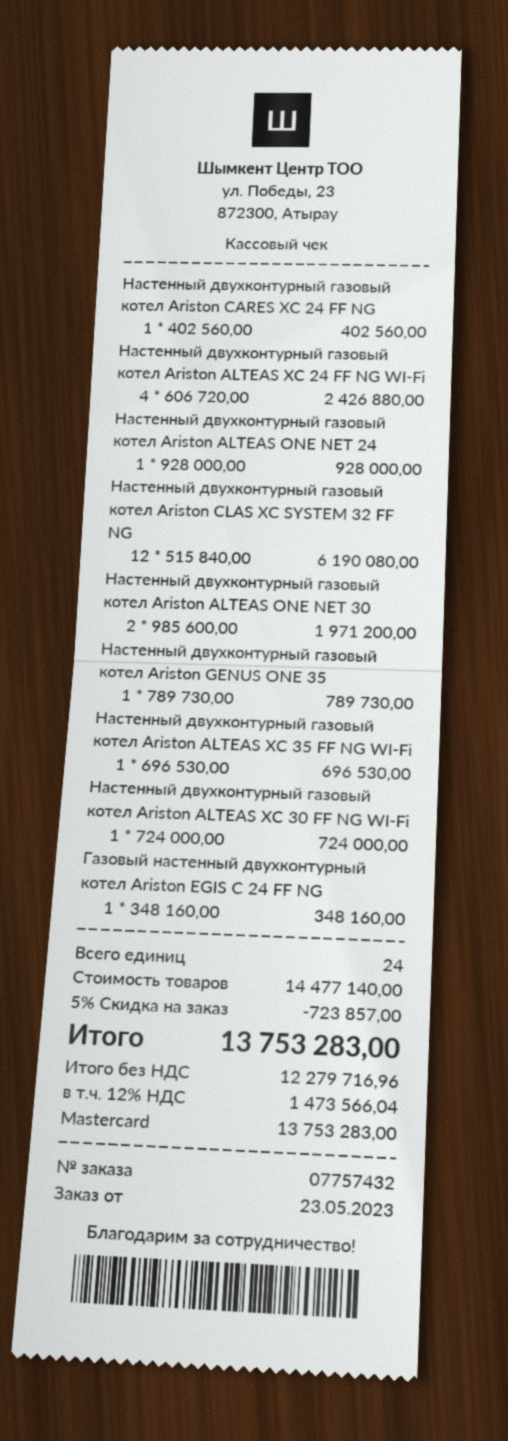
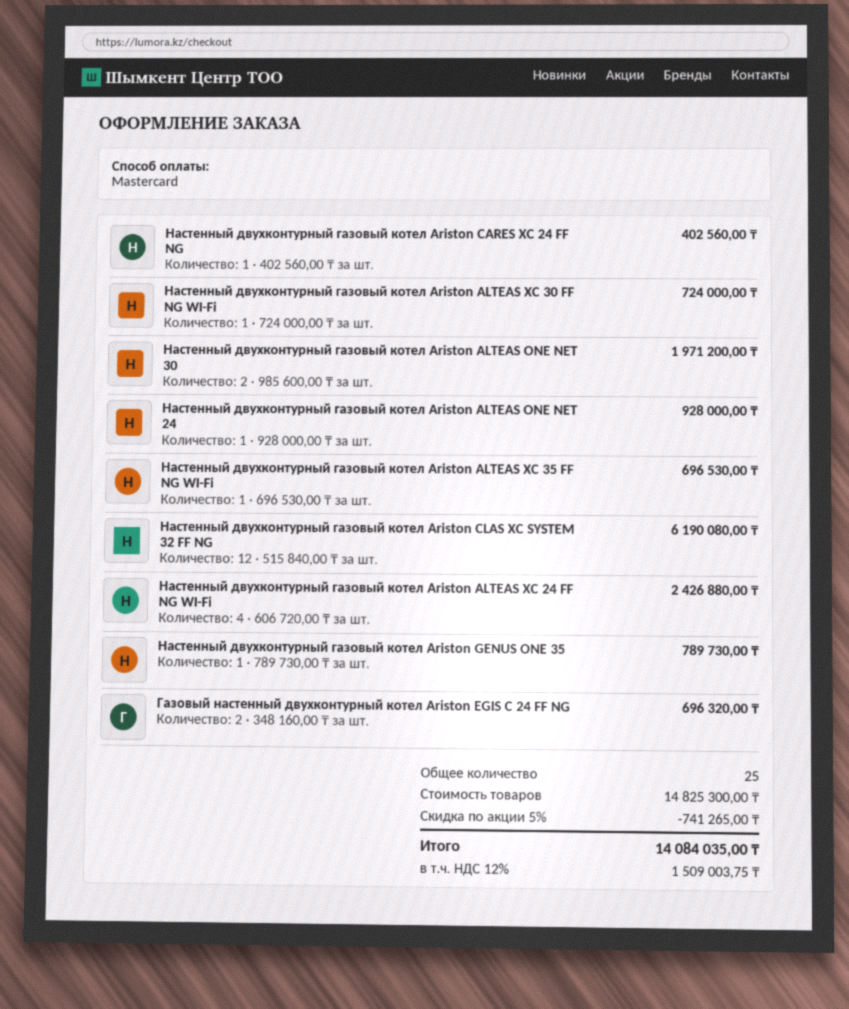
Газовый настенный двухконтурный котел Ariston EGIS C 24 FF NG: 1 x 348160.00 = 348160.00 -> 2 x 348160.00 = 696320.00
total quantity: 24 -> 25
subtotal: 14477140.00 -> 14825300.00
discount: 5% = 723857.00 -> 5% = 741265.00
tax: 12% = 1473566.04 -> 12% = 1509003.75
total: 13753283.00 -> 14084035.00

